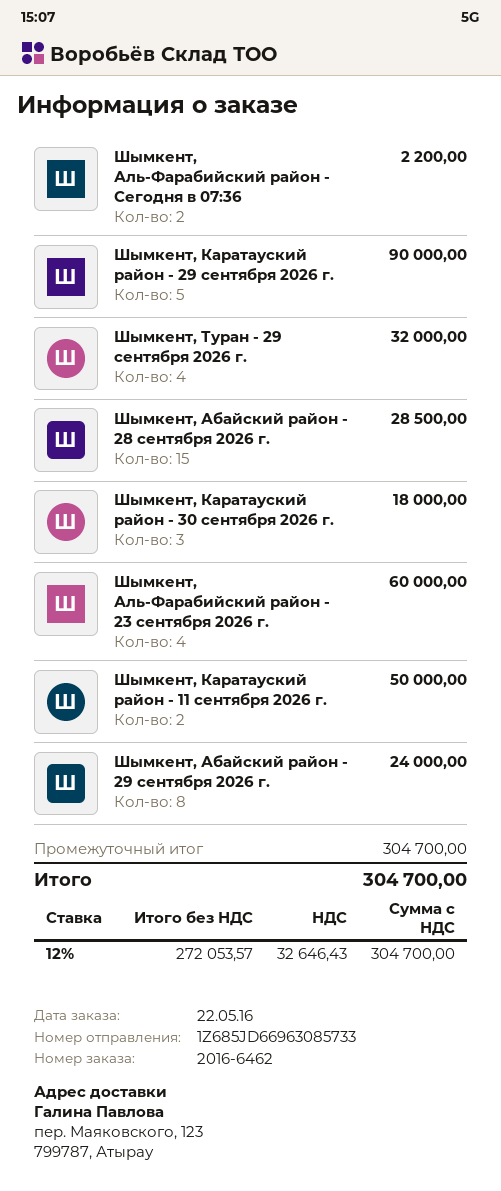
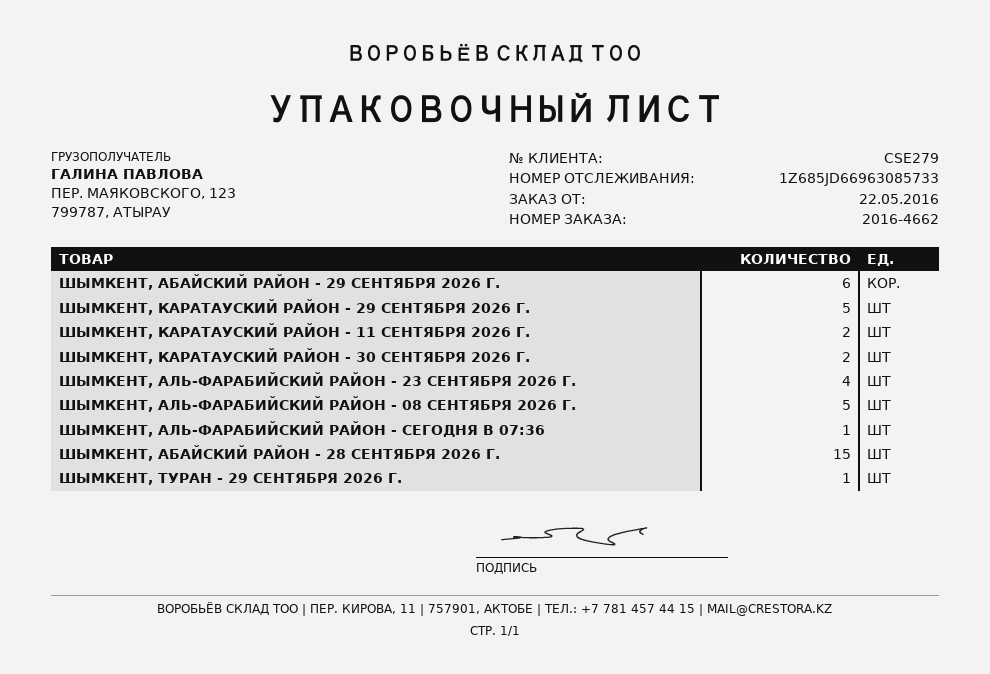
order number: 2016-6462 -> 2016-4662
Шымкент, Аль-Фарабийский район - Сегодня в 07:36: 2 -> 1
Шымкент, Туран - 29 сентября 2026 г.: 4 -> 1
Шымкент, Каратауский район - 30 сентября 2026 г.: 3 -> 2
Шымкент, Абайский район - 29 сентября 2026 г.: 8 -> 6
ШЫМКЕНТ, АЛЬ-ФАРАБИЙСКИЙ РАЙОН - 08 СЕНТЯБРЯ 2026 Г.: none -> 5

